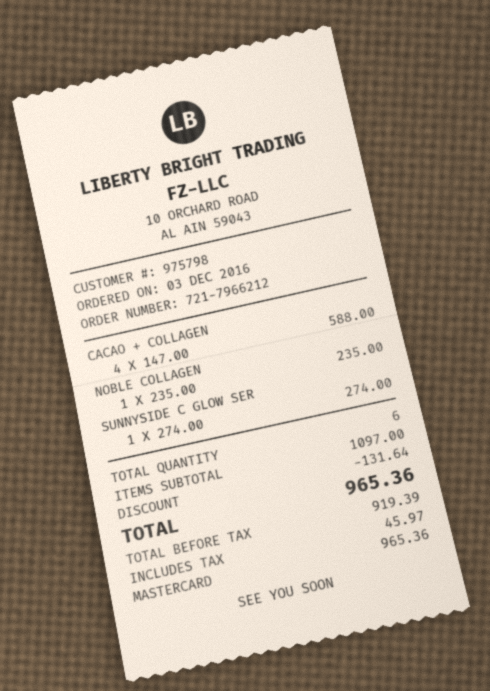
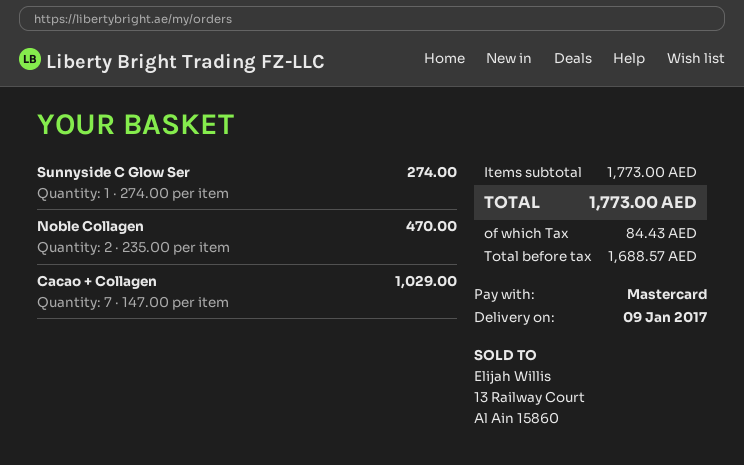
CACAO + COLLAGEN: 4 x 147.00 = 588.00 -> 7 x 147.00 = 1029.00
NOBLE COLLAGEN: 1 x 235.00 = 235.00 -> 2 x 235.00 = 470.00
subtotal: 1097.00 -> 1773.00
discount: 131.64 -> none
net: 919.39 -> 1688.57
tax: 45.97 -> 84.43
total: 965.36 -> 1773.00

